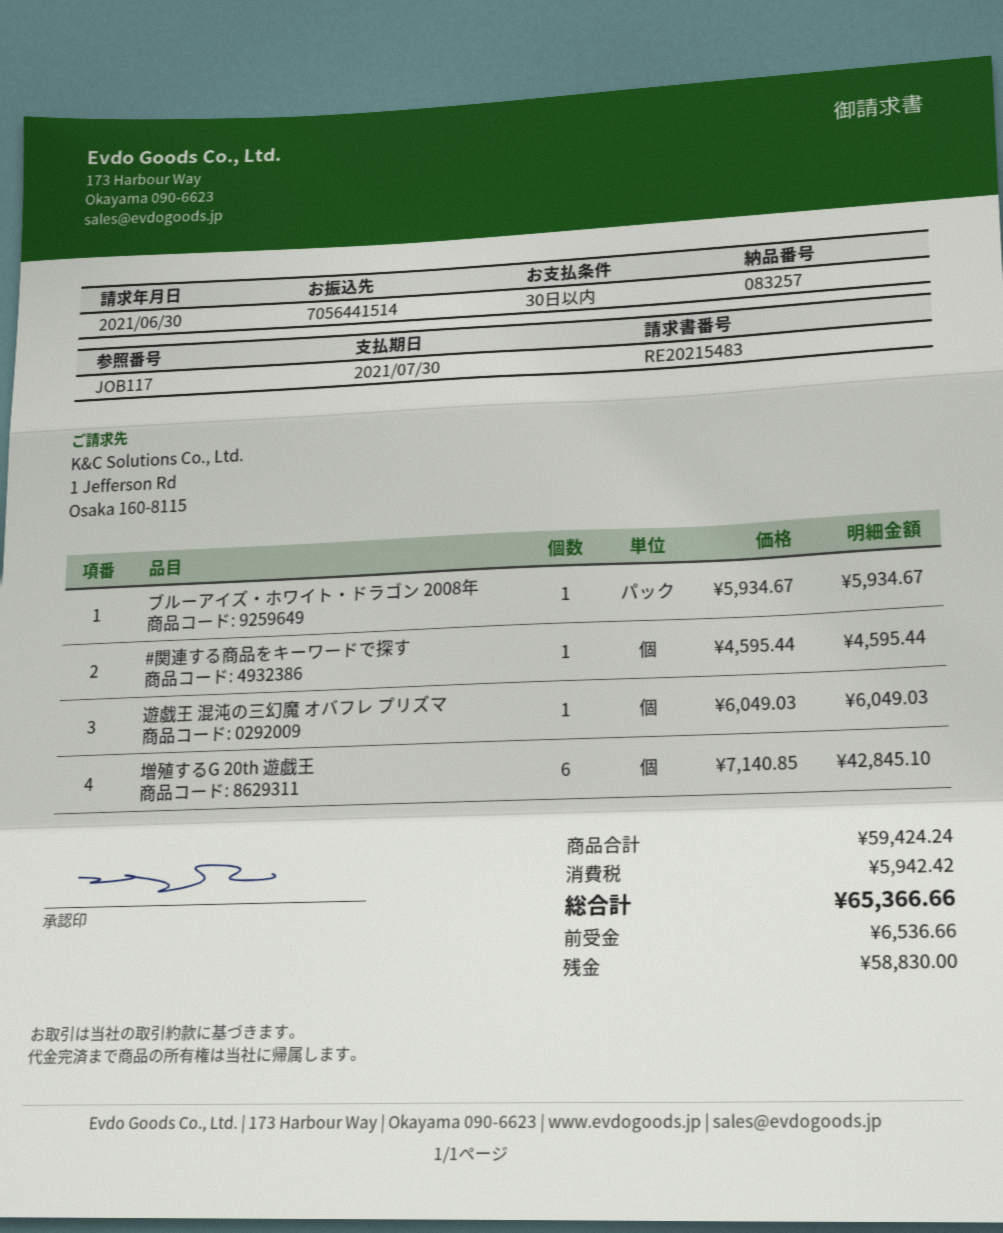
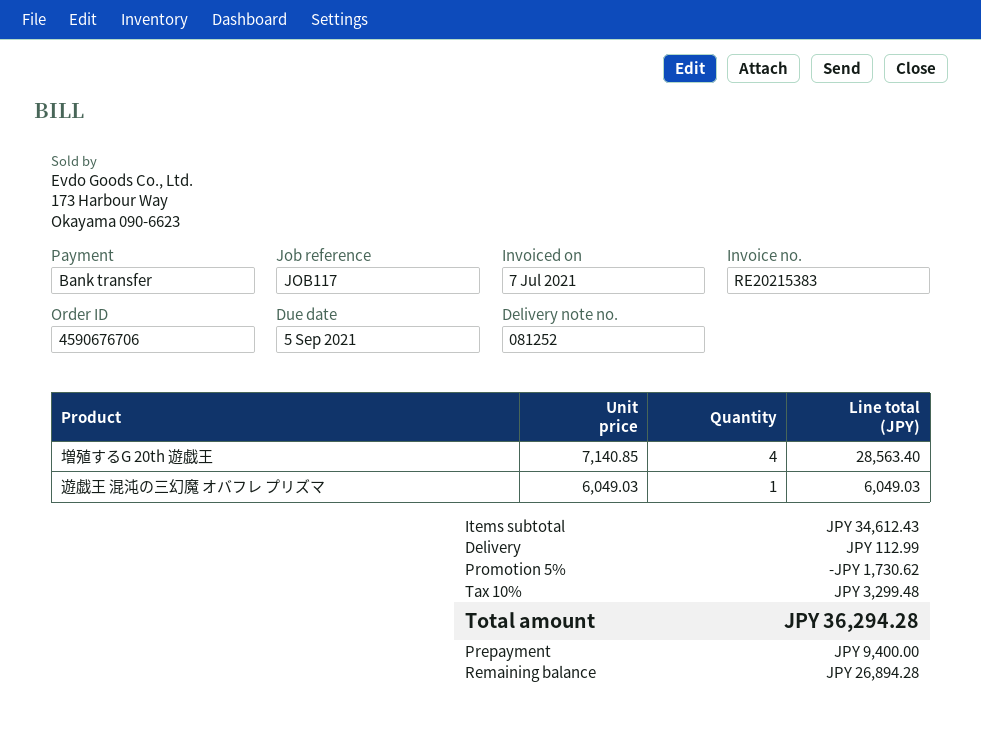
delivery note number: 083257 -> 081252
invoice number: RE20215483 -> RE20215383
invoice date: 2021-06-30 -> 2021-07-07
due date: 2021-07-30 -> 2021-09-05
ブルーアイズ・ホワイト・ドラゴン 2008年: 1 x 5934.67 = 5934.67 -> none
#関連する商品をキーワードで探す: 1 x 4595.44 = 4595.44 -> none
増殖するG 20th 遊戯王: 6 x 7140.85 = 42845.10 -> 4 x 7140.85 = 28563.40
subtotal: 59424.24 -> 34612.43
discount: none -> 5% = 1730.62
shipping: none -> 112.99
tax: 5942.42 -> 3299.48
total: 65366.66 -> 36294.28
deposit: 6536.66 -> 9400.00
balance: 58830.00 -> 26894.28

